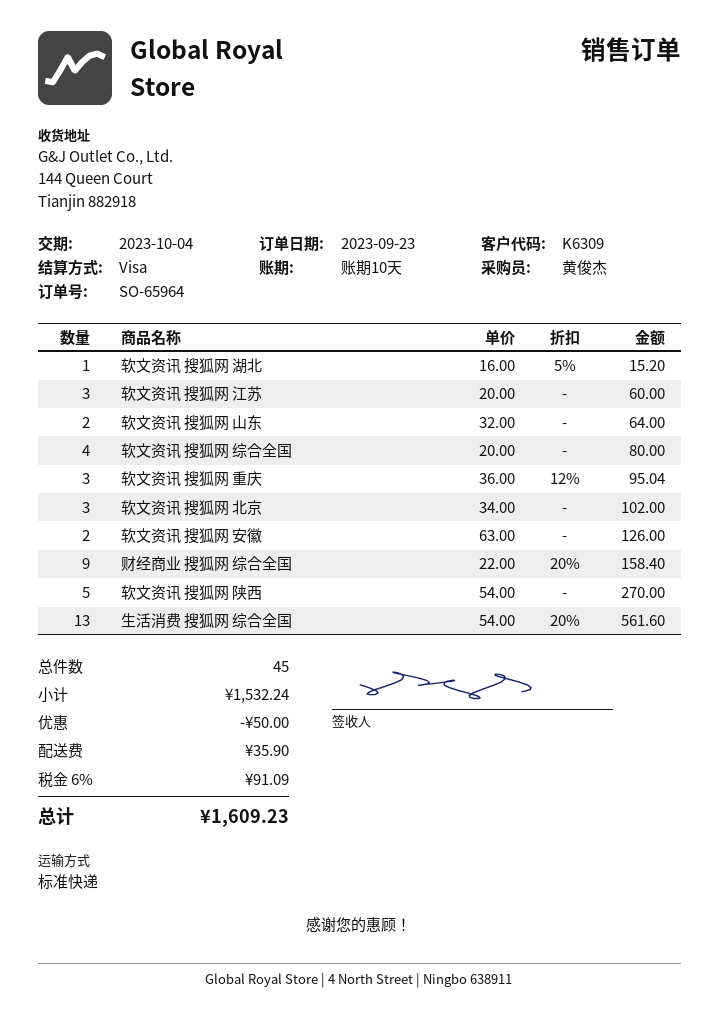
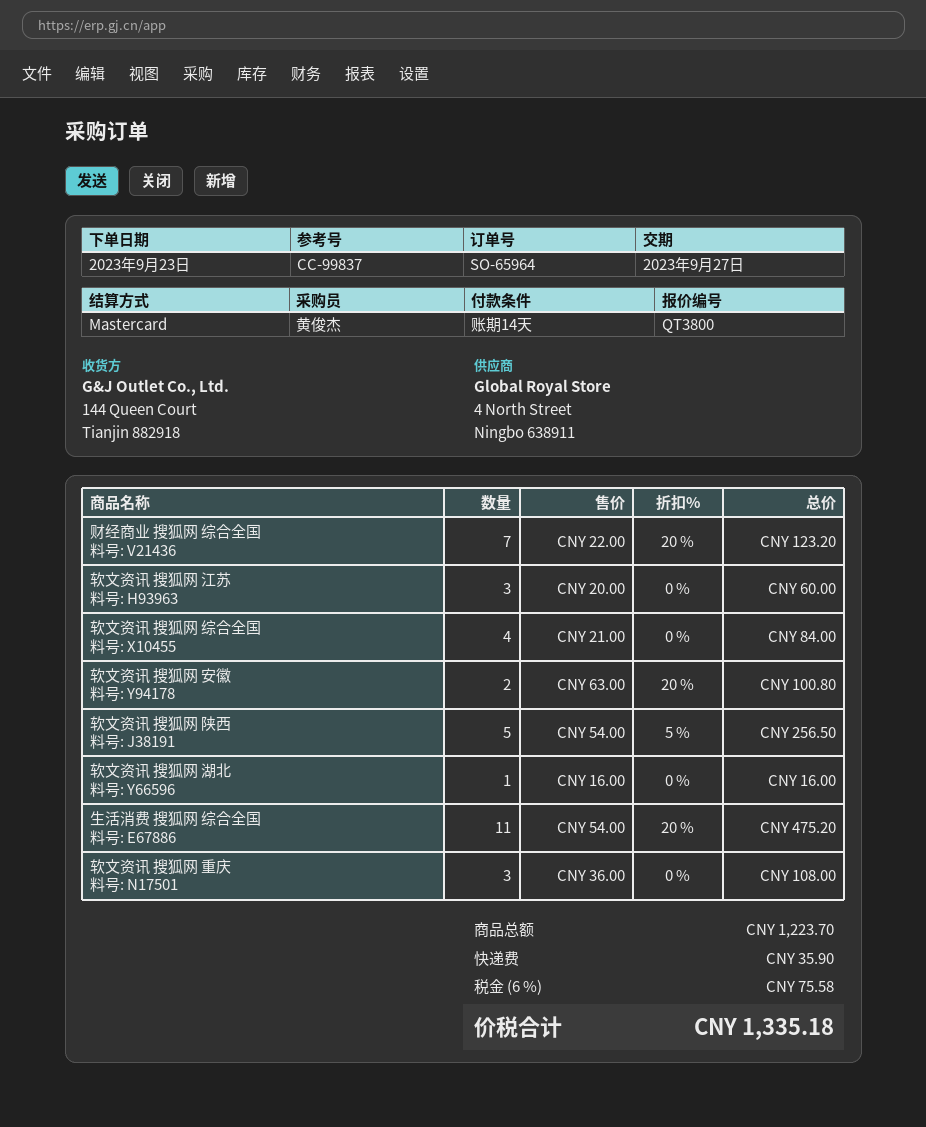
delivery date: 2023-10-04 -> 2023-09-27
payment terms: 10 days -> 14 days
payment method: Visa -> Mastercard
软文资讯 搜狐网 湖北: 1 x 16.00 - 5% = 15.20 -> 1 x 16.00 = 16.00
软文资讯 搜狐网 山东: 2 x 32.00 = 64.00 -> none
软文资讯 搜狐网 综合全国: 4 x 20.00 = 80.00 -> 4 x 21.00 = 84.00
软文资讯 搜狐网 重庆: 3 x 36.00 - 12% = 95.04 -> 3 x 36.00 = 108.00
软文资讯 搜狐网 北京: 3 x 34.00 = 102.00 -> none
软文资讯 搜狐网 安徽: 2 x 63.00 = 126.00 -> 2 x 63.00 - 20% = 100.80
财经商业 搜狐网 综合全国: 9 x 22.00 - 20% = 158.40 -> 7 x 22.00 - 20% = 123.20
软文资讯 搜狐网 陕西: 5 x 54.00 = 270.00 -> 5 x 54.00 - 5% = 256.50
生活消费 搜狐网 综合全国: 13 x 54.00 - 20% = 561.60 -> 11 x 54.00 - 20% = 475.20
subtotal: 1532.24 -> 1223.70
discount: 50.00 -> none
tax: 6% = 91.09 -> 6% = 75.58
total: 1609.23 -> 1335.18

